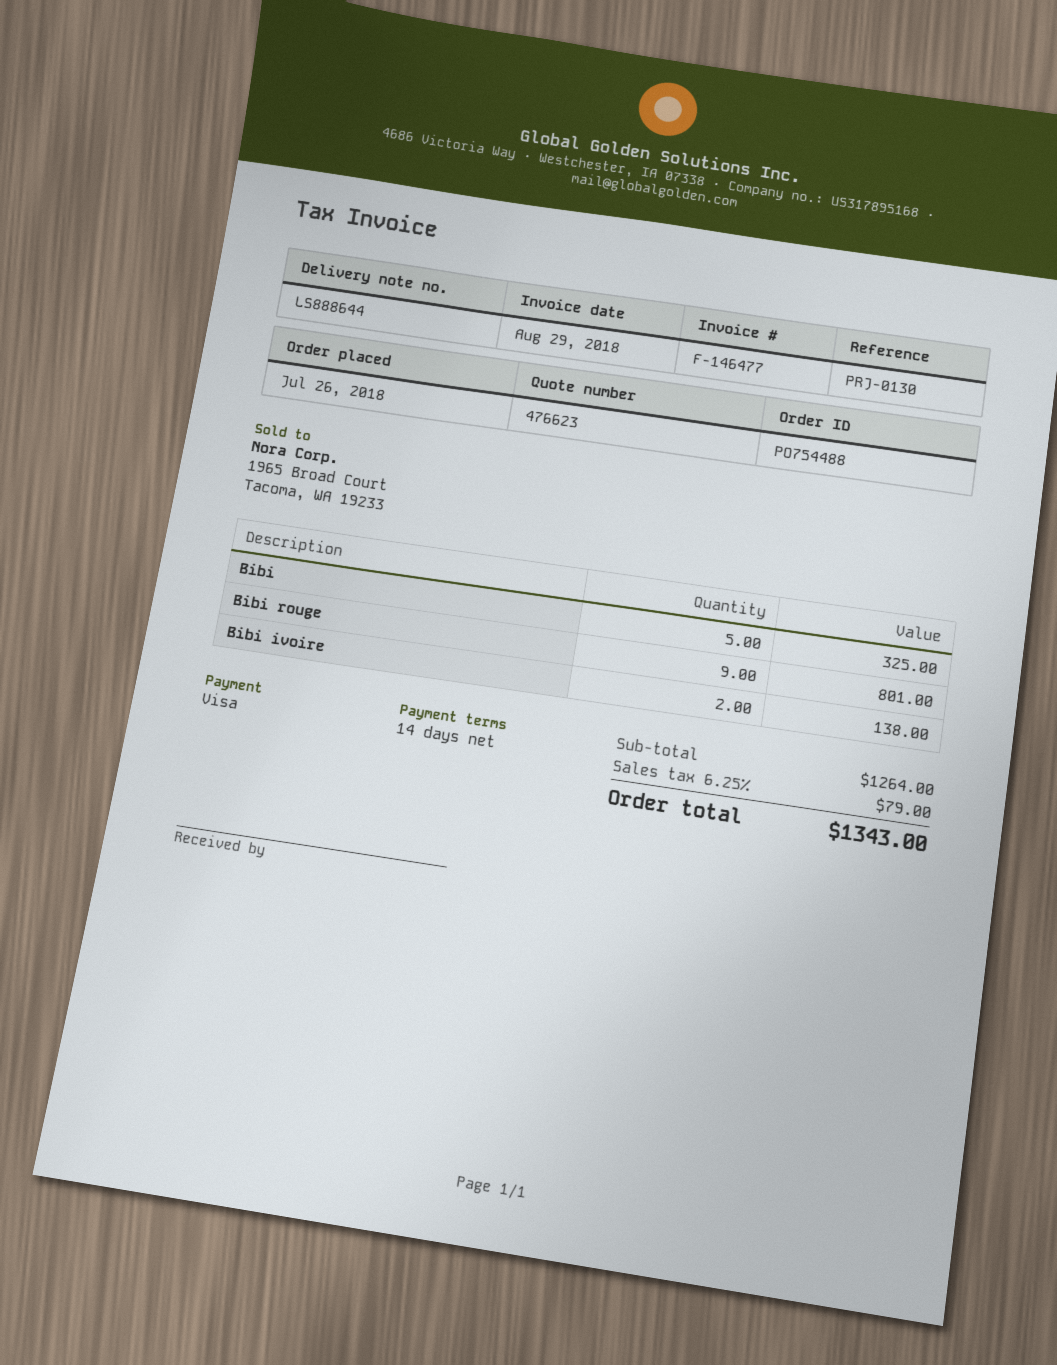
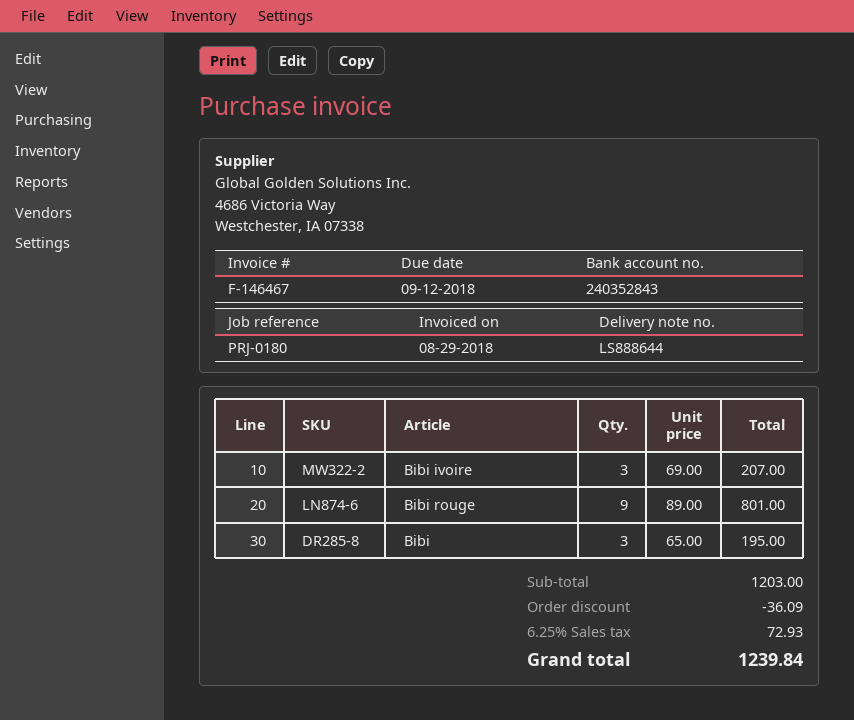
invoice number: F-146477 -> F-146467
reference: PRJ-0130 -> PRJ-0180
Bibi: 5 for 325.00 -> 3 for 195.00
Bibi ivoire: 2 for 138.00 -> 3 for 207.00
subtotal: 1264.00 -> 1203.00
discount: none -> 36.09
tax: 6.25% = 79.00 -> 6.25% = 72.93
total: 1343.00 -> 1239.84

